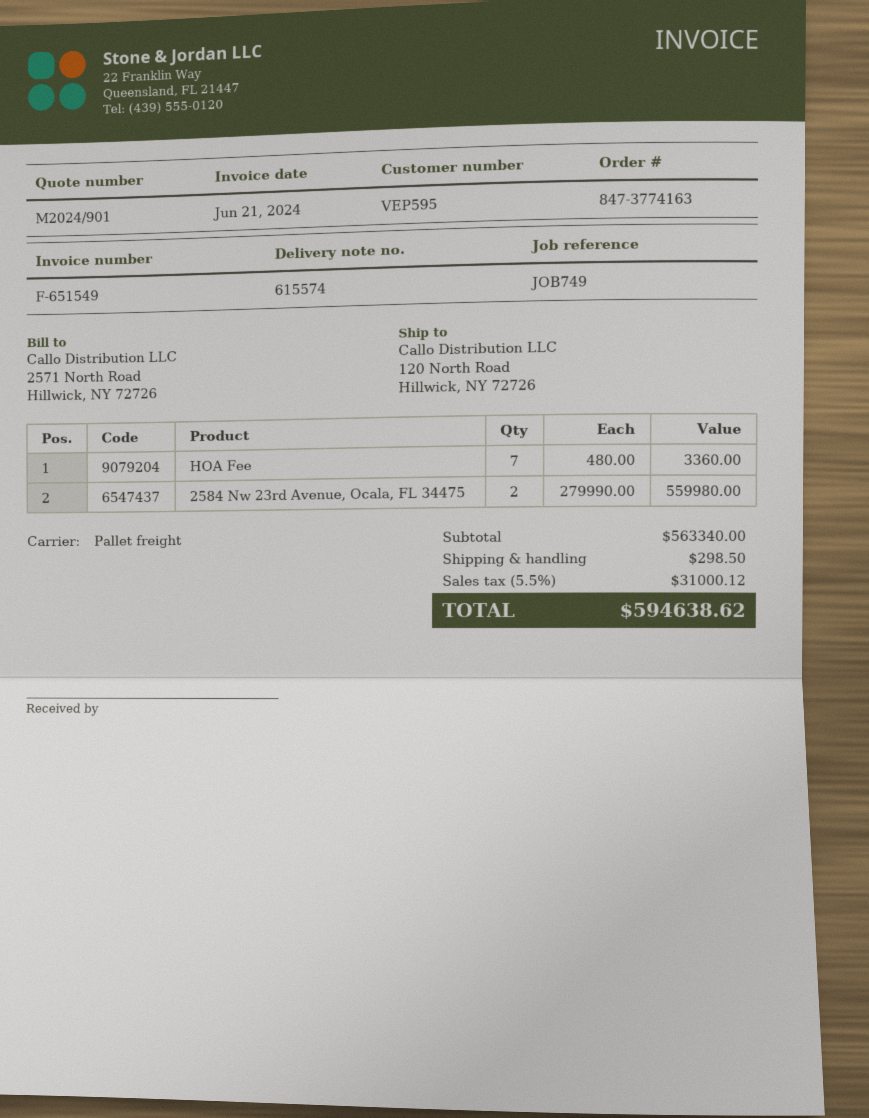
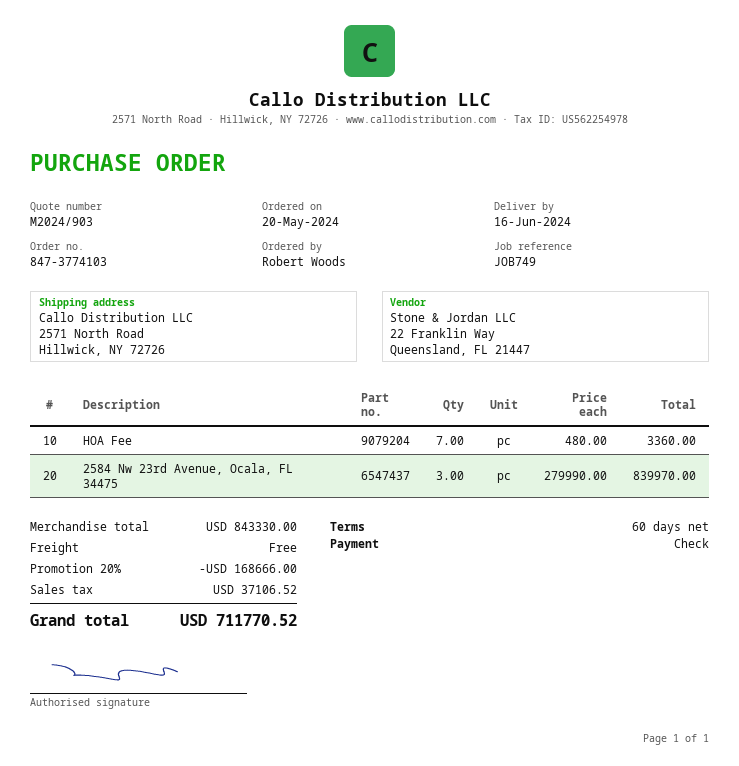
quote number: M2024/901 -> M2024/903
order number: 847-3774163 -> 847-3774103
ship to: 120 North Road, Hillwick, NY 72726 -> 2571 North Road, Hillwick, NY 72726
2584 Nw 23rd Avenue, Ocala, FL 34475: 2 x 279990.00 = 559980.00 -> 3 x 279990.00 = 839970.00
subtotal: 563340.00 -> 843330.00
discount: none -> 20% = 168666.00
shipping: 298.50 -> 0.00
tax: 31000.12 -> 37106.52
total: 594638.62 -> 711770.52

